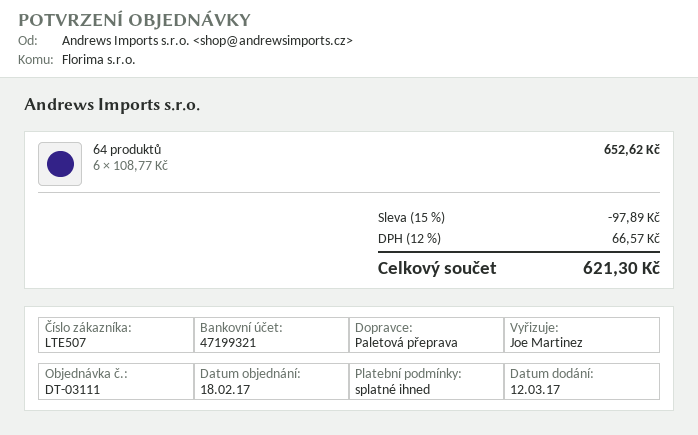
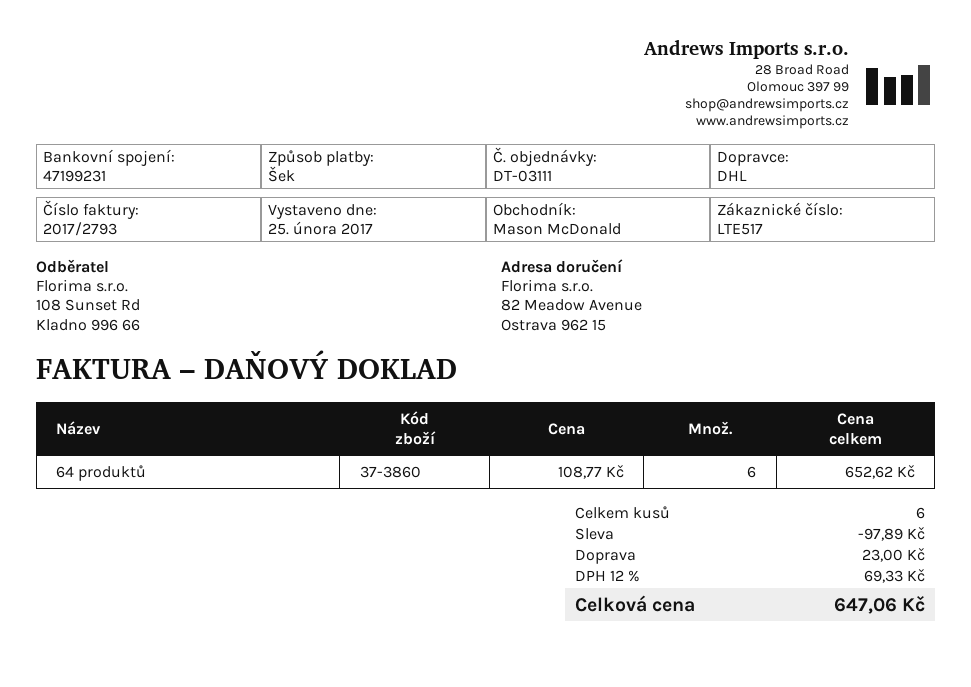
customer number: LTE507 -> LTE517
sales rep: Joe Martinez -> Mason McDonald
bank account: 47199321 -> 47199231
shipping method: pallet freight -> DHL
shipping: none -> 23.00
tax: 12% = 66.57 -> 12% = 69.33
total: 621.30 -> 647.06

